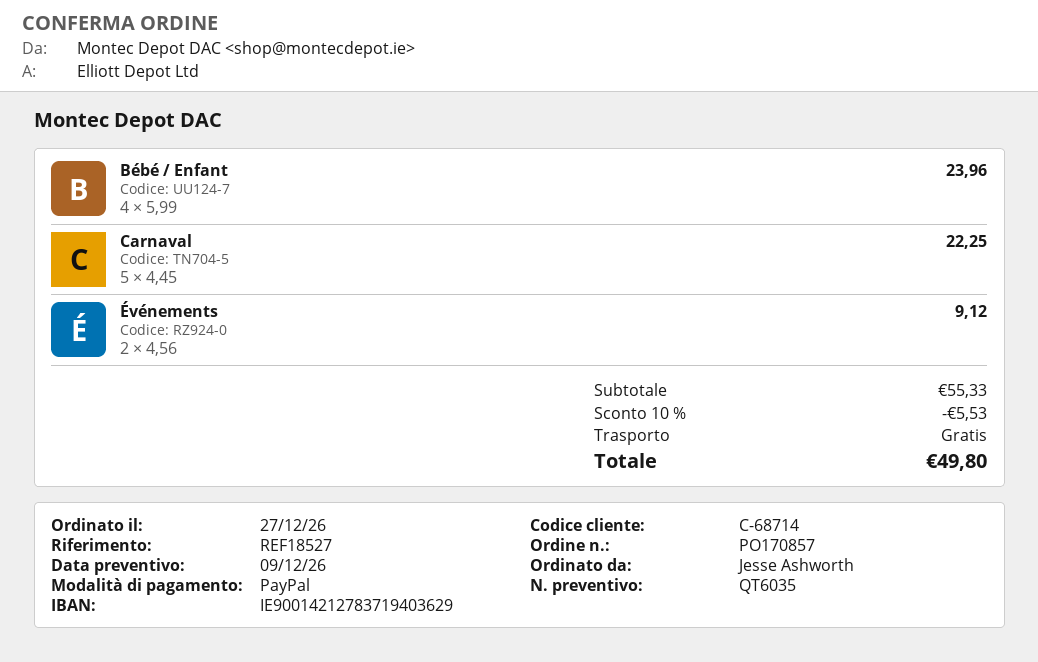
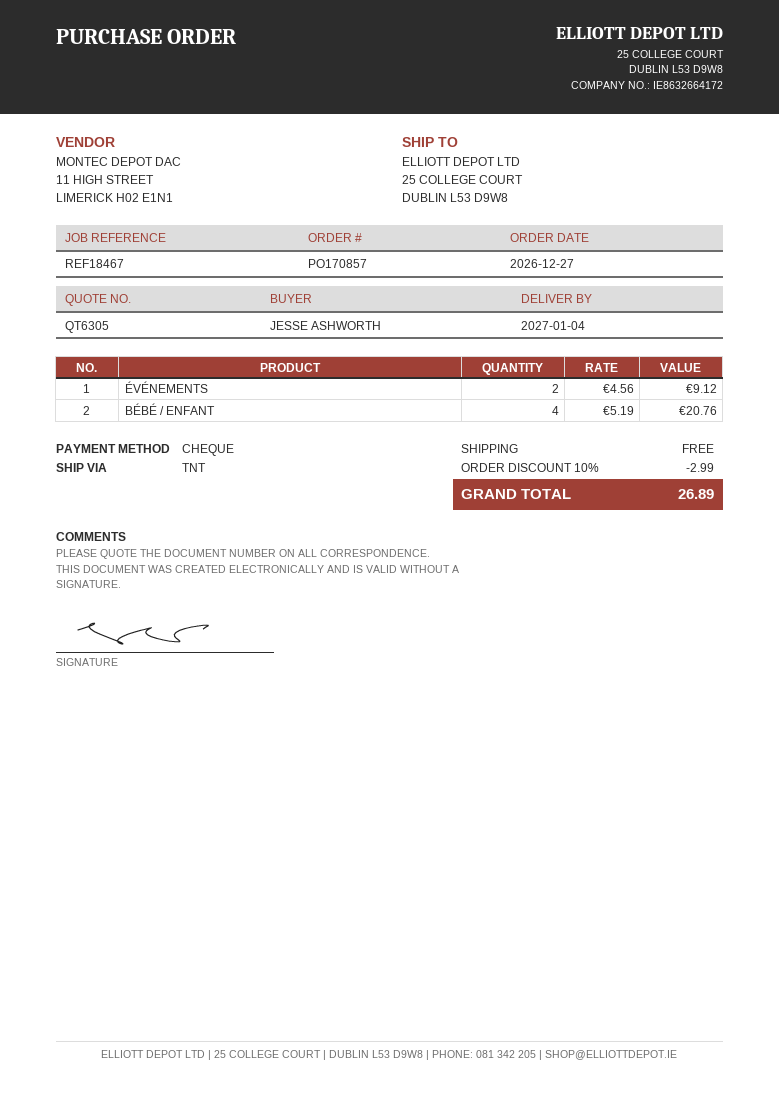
quote number: QT6035 -> QT6305
reference: REF18527 -> REF18467
payment method: PayPal -> cheque
Bébé / Enfant: 4 x 5.99 = 23.96 -> 4 x 5.19 = 20.76
Carnaval: 5 x 4.45 = 22.25 -> none
discount: 10% = 5.53 -> 10% = 2.99
total: 49.80 -> 26.89

